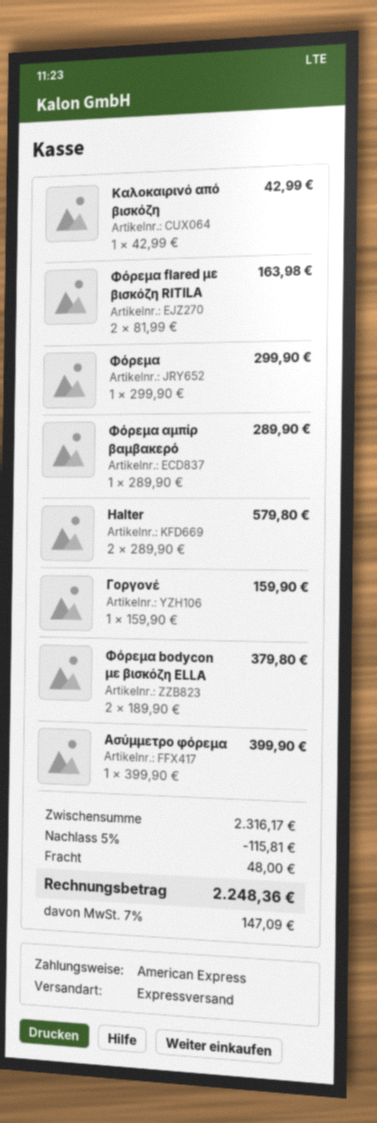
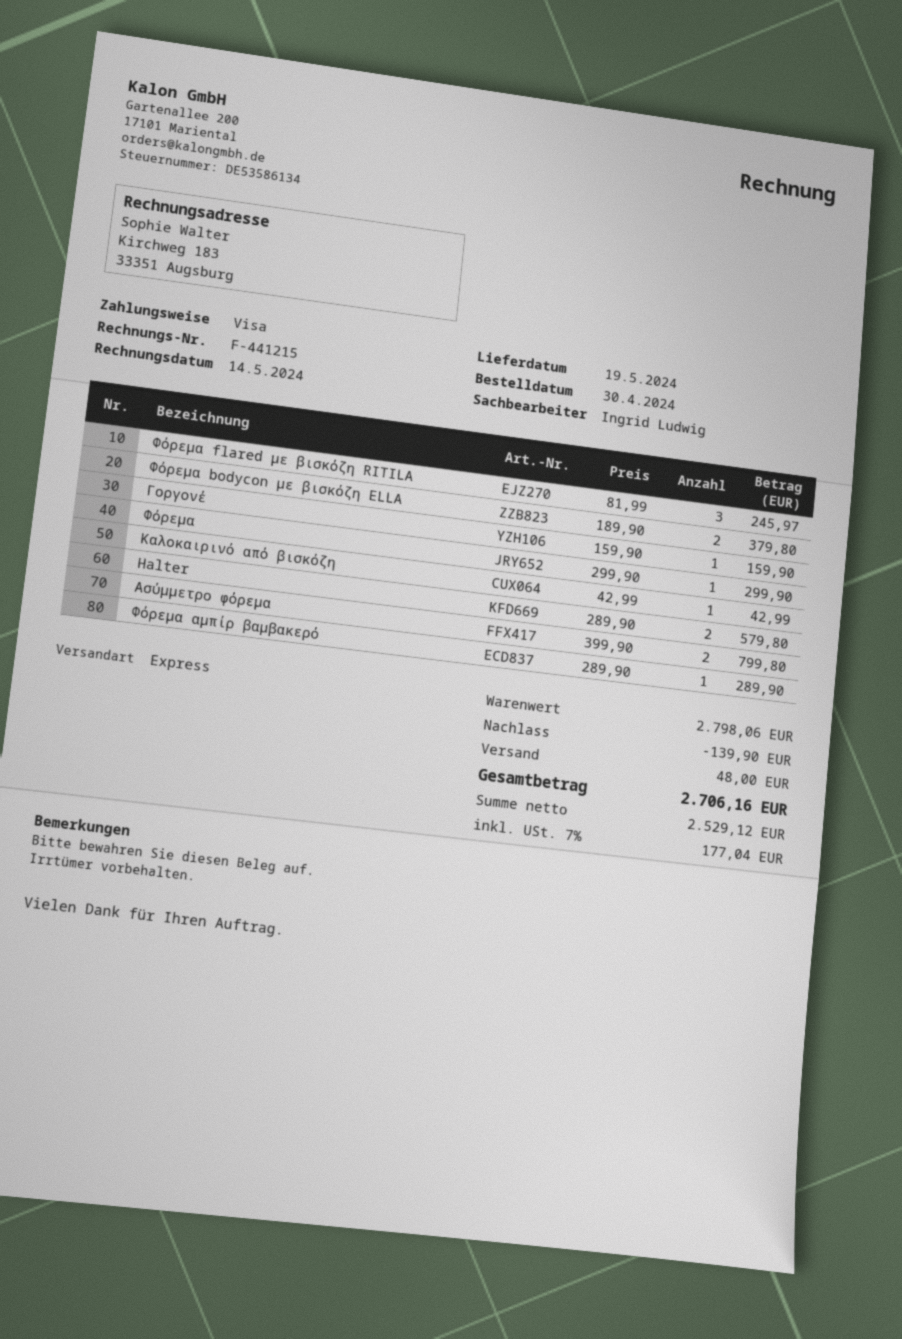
payment method: American Express -> Visa
Φόρεμα flared με βισκόζη RITILA: 2 x 81.99 = 163.98 -> 3 x 81.99 = 245.97
Ασύμμετρο φόρεμα: 1 x 399.90 = 399.90 -> 2 x 399.90 = 799.80
subtotal: 2316.17 -> 2798.06
discount: 115.81 -> 139.90
tax: 7% = 147.09 -> 7% = 177.04
total: 2248.36 -> 2706.16

